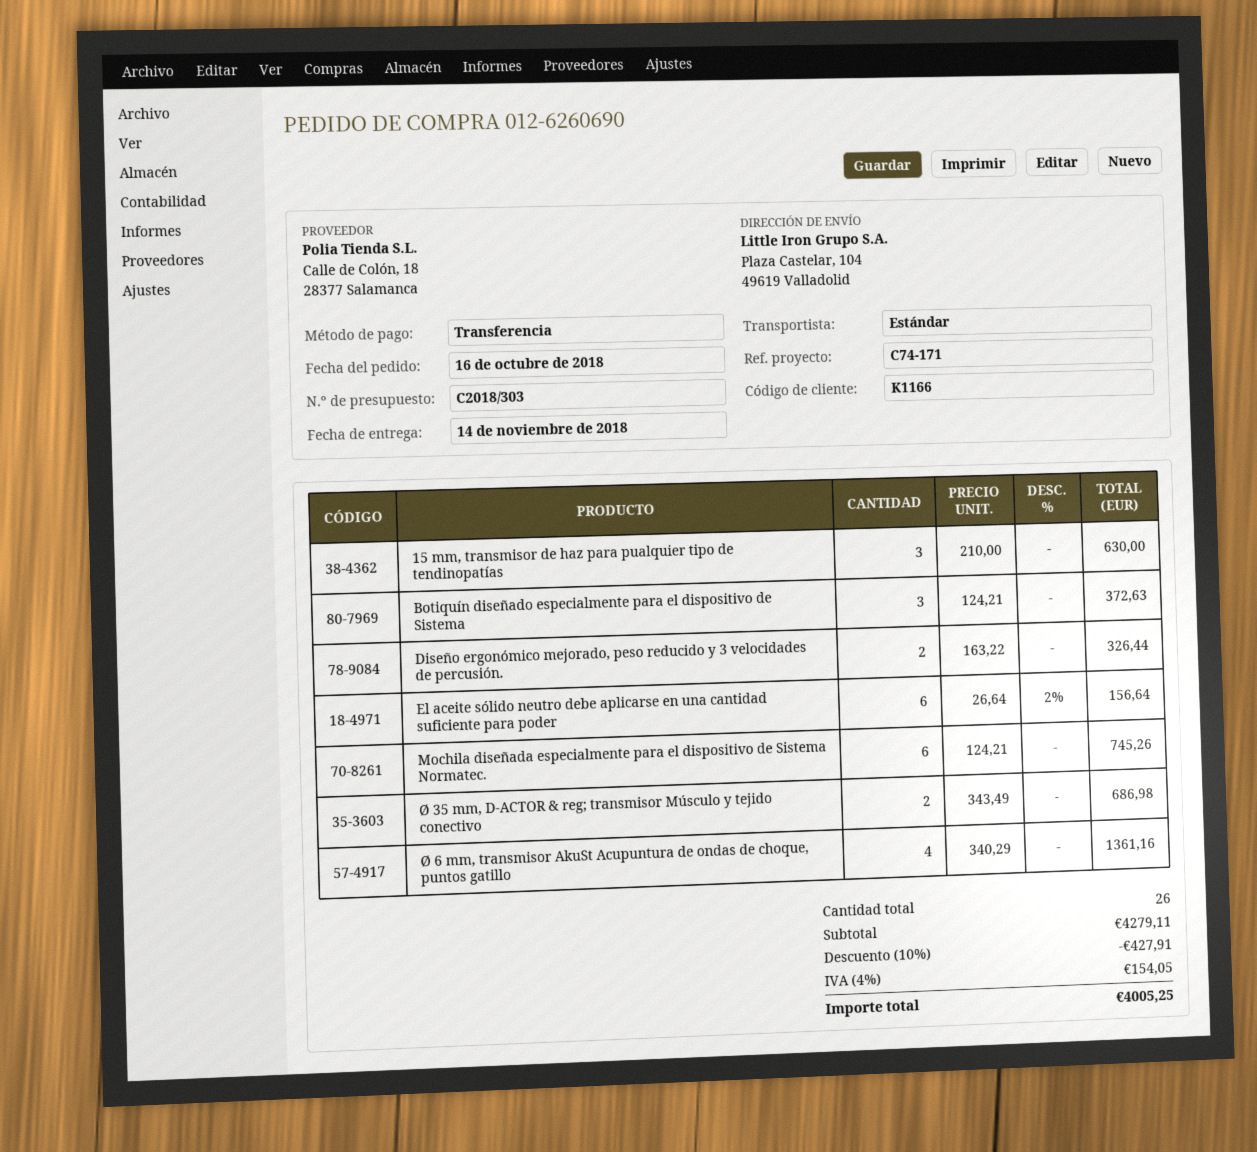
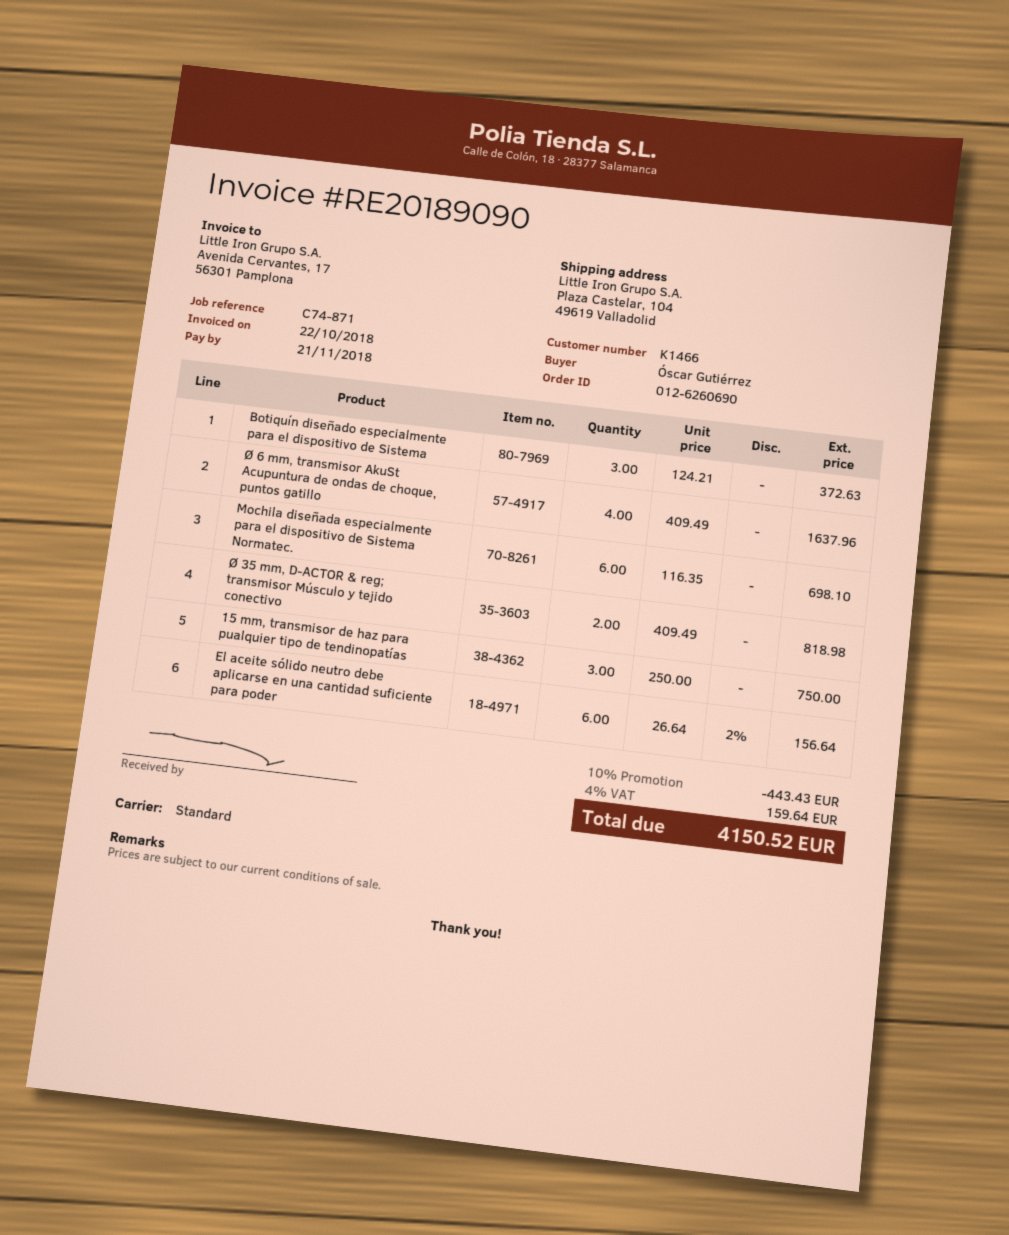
customer number: K1166 -> K1466
reference: C74-171 -> C74-871
15 mm, transmisor de haz para pualquier tipo de tendinopatías: 3 x 210.00 = 630.00 -> 3 x 250.00 = 750.00
Diseño ergonómico mejorado, peso reducido y 3 velocidades de percusión.: 2 x 163.22 = 326.44 -> none
Mochila diseñada especialmente para el dispositivo de Sistema Normatec.: 6 x 124.21 = 745.26 -> 6 x 116.35 = 698.10
Ø 35 mm, D-ACTOR & reg; transmisor Músculo y tejido conectivo: 2 x 343.49 = 686.98 -> 2 x 409.49 = 818.98
Ø 6 mm, transmisor AkuSt Acupuntura de ondas de choque, puntos gatillo: 4 x 340.29 = 1361.16 -> 4 x 409.49 = 1637.96
discount: 10% = 427.91 -> 10% = 443.43
tax: 4% = 154.05 -> 4% = 159.64
total: 4005.25 -> 4150.52

